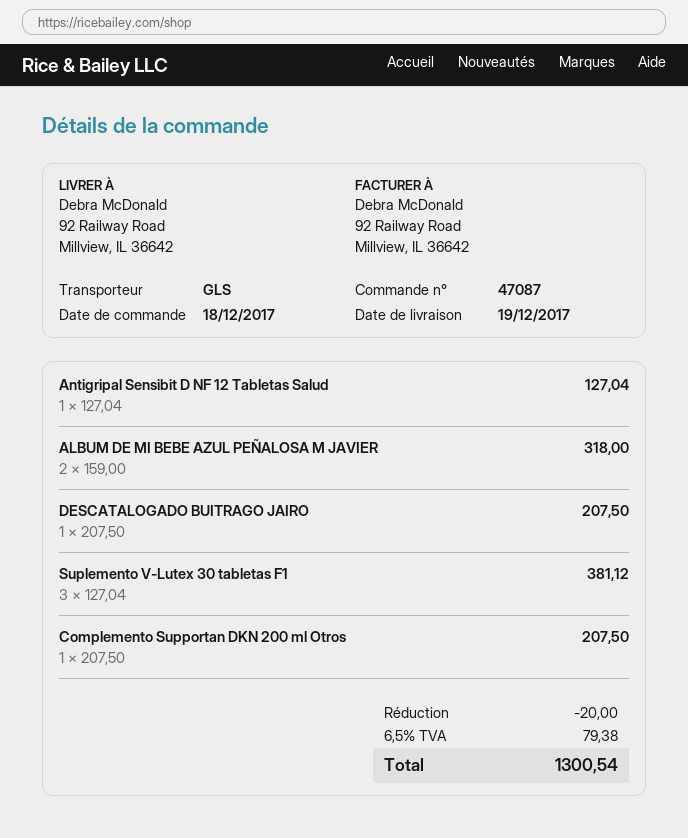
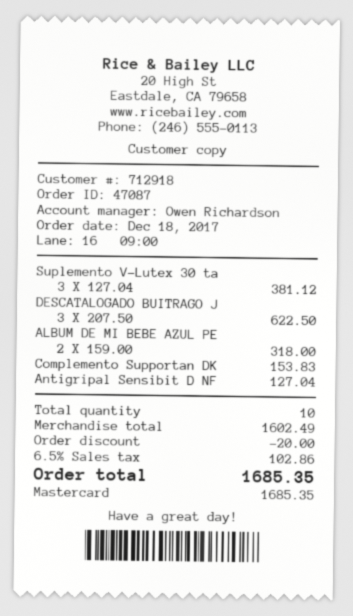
DESCATALOGADO BUITRAGO JAIRO: 1 x 207.50 = 207.50 -> 3 x 207.50 = 622.50
Complemento Supportan DKN 200 ml Otros: 1 x 207.50 = 207.50 -> 1 x 153.83 = 153.83
tax: 6.5% = 79.38 -> 6.5% = 102.86
total: 1300.54 -> 1685.35

